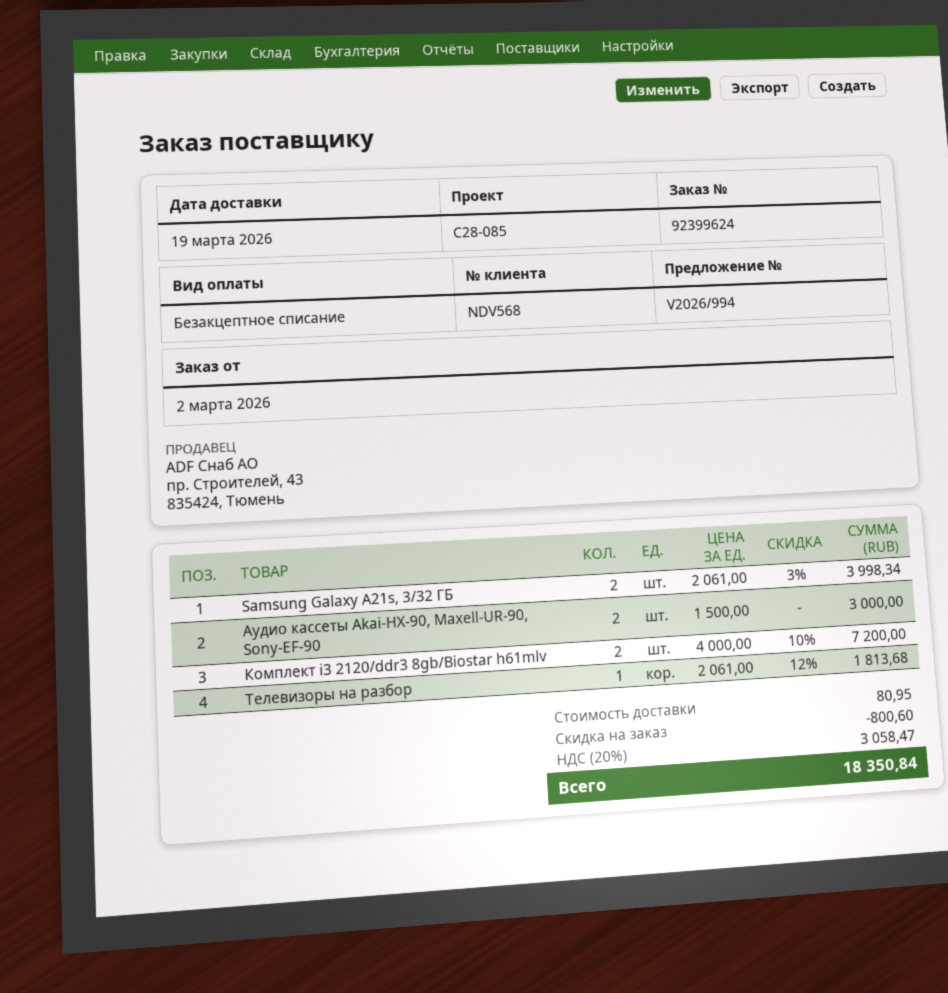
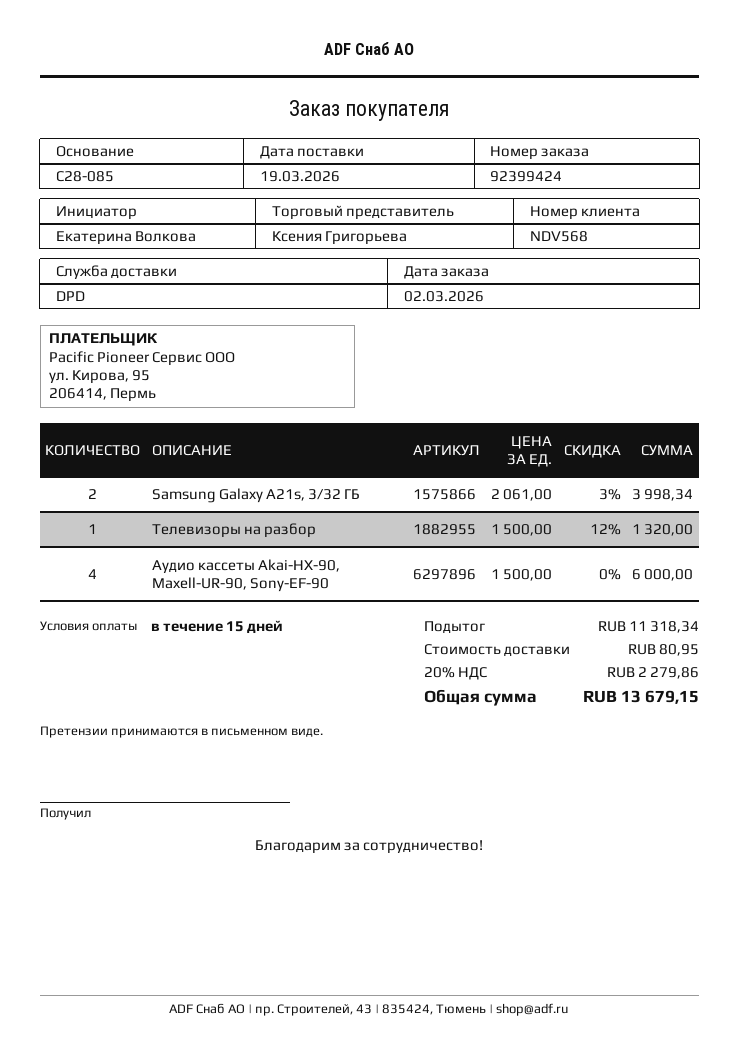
order number: 92399624 -> 92399424
Аудио кассеты Akai-HX-90, Maxell-UR-90, Sony-EF-90: 2 x 1500.00 = 3000.00 -> 4 x 1500.00 = 6000.00
Комплект i3 2120/ddr3 8gb/Biostar h61mlv: 2 x 4000.00 - 10% = 7200.00 -> none
Телевизоры на разбор: 1 x 2061.00 - 12% = 1813.68 -> 1 x 1500.00 - 12% = 1320.00
discount: 800.60 -> none
tax: 20% = 3058.47 -> 20% = 2279.86
total: 18350.84 -> 13679.15

